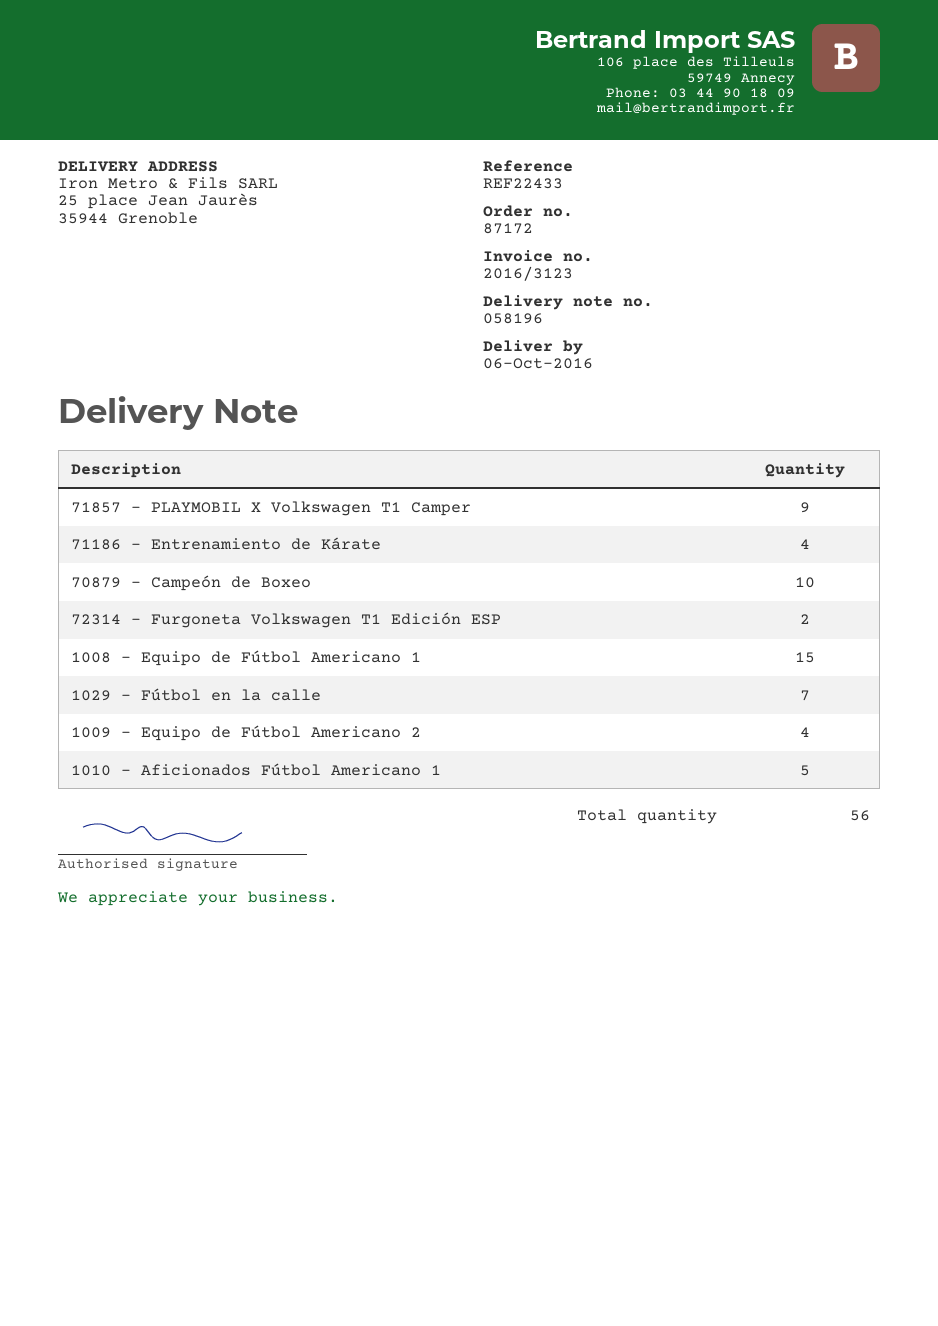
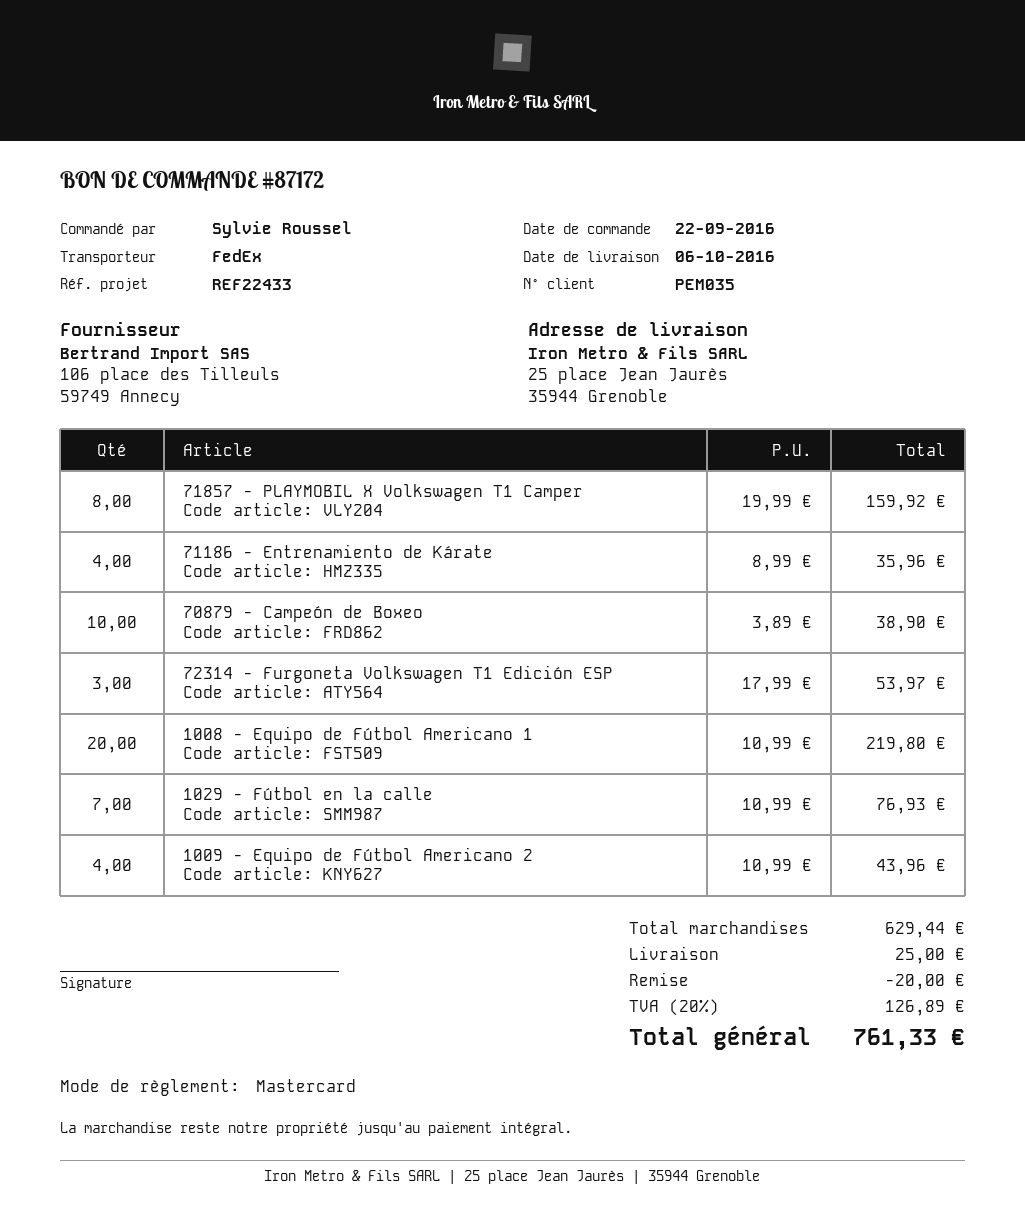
71857 - PLAYMOBIL X Volkswagen T1 Camper: 9 -> 8
72314 - Furgoneta Volkswagen T1 Edición ESP: 2 -> 3
1008 - Equipo de Fútbol Americano 1: 15 -> 20
1010 - Aficionados Fútbol Americano 1: 5 -> none

